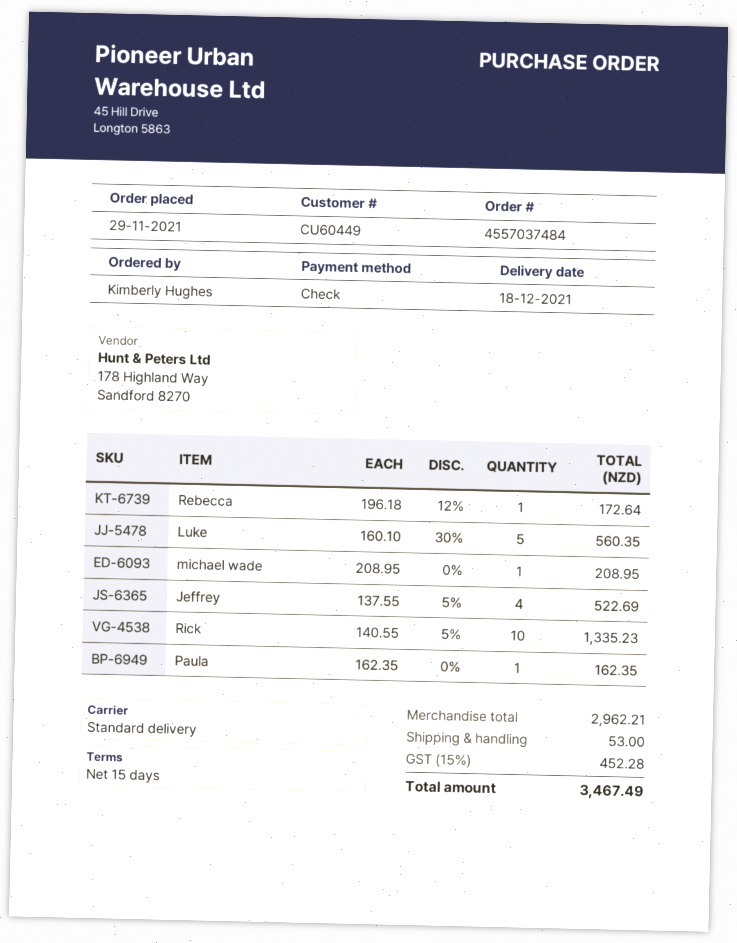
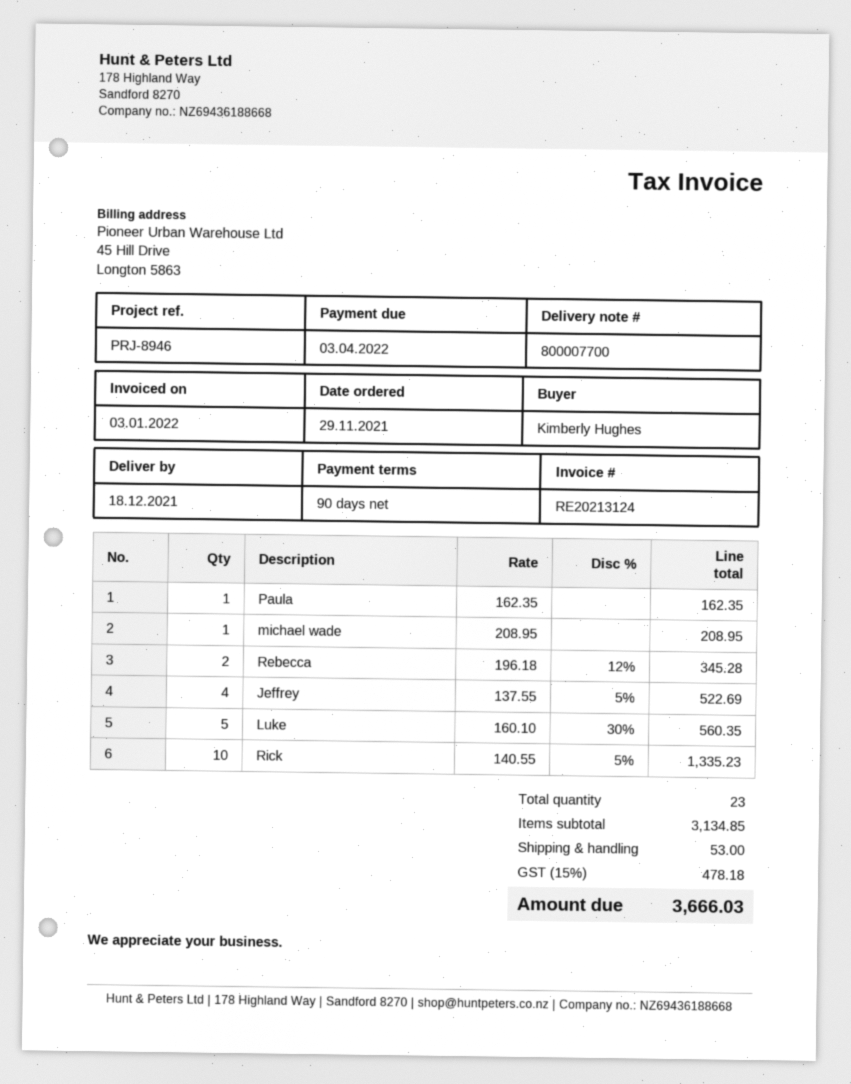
payment terms: 15 days -> 90 days
Rebecca: 1 x 196.18 - 12% = 172.64 -> 2 x 196.18 - 12% = 345.28
subtotal: 2962.21 -> 3134.85
tax: 15% = 452.28 -> 15% = 478.18
total: 3467.49 -> 3666.03

